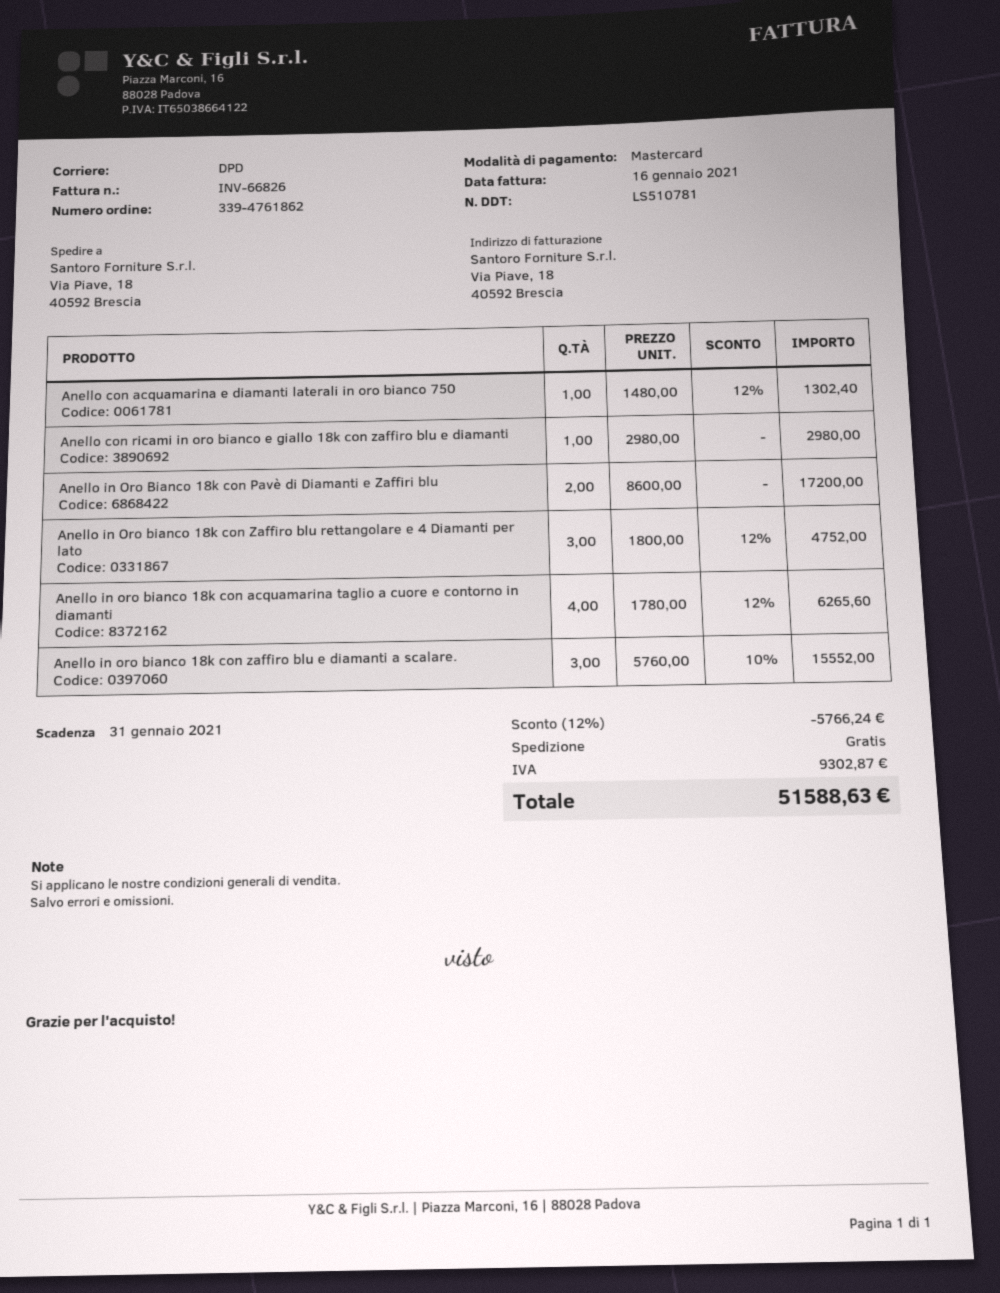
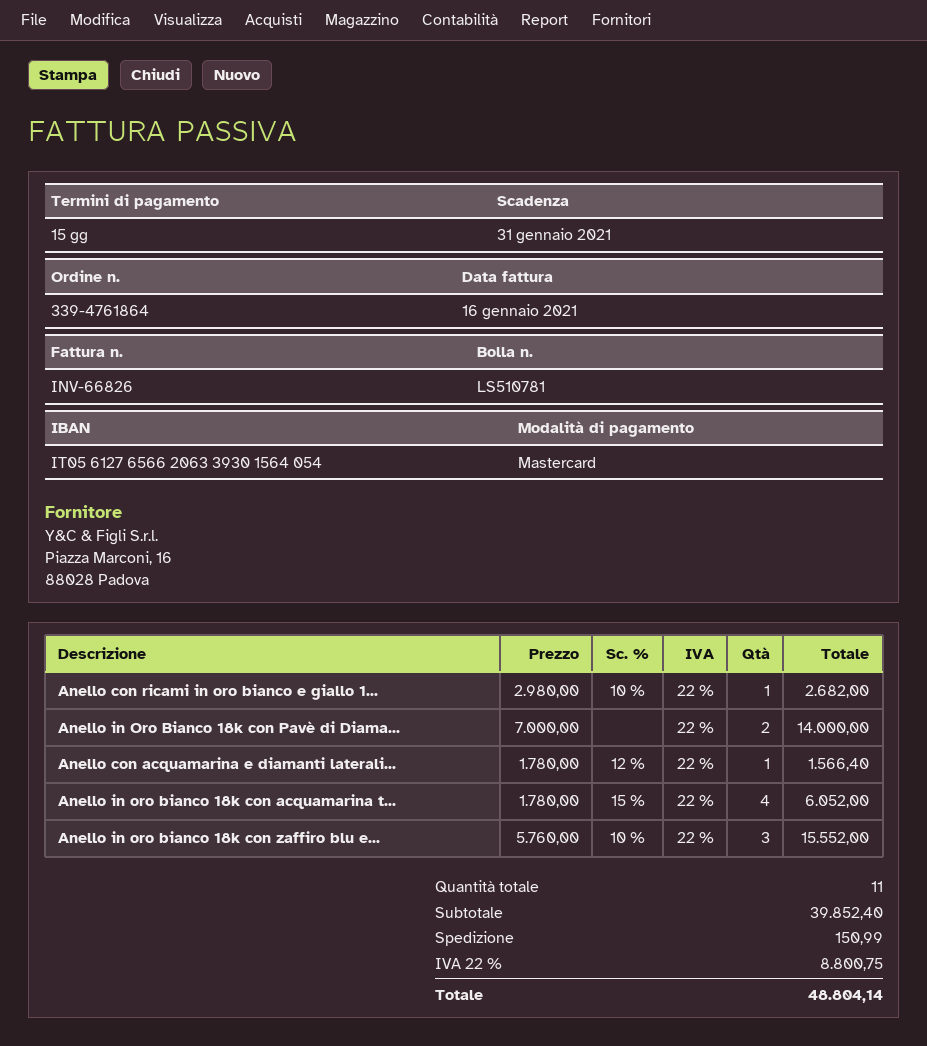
order number: 339-4761862 -> 339-4761864
Anello con acquamarina e diamanti laterali in oro bianco 750: 1 x 1480.00 - 12% = 1302.40 -> 1 x 1780.00 - 12% = 1566.40
Anello con ricami in oro bianco e giallo 18k con zaffiro blu e diamanti: 1 x 2980.00 = 2980.00 -> 1 x 2980.00 - 10% = 2682.00
Anello in Oro Bianco 18k con Pavè di Diamanti e Zaffiri blu: 2 x 8600.00 = 17200.00 -> 2 x 7000.00 = 14000.00
Anello in Oro bianco 18k con Zaffiro blu rettangolare e 4 Diamanti per lato: 3 x 1800.00 - 12% = 4752.00 -> none
Anello in oro bianco 18k con acquamarina taglio a cuore e contorno in diamanti: 4 x 1780.00 - 12% = 6265.60 -> 4 x 1780.00 - 15% = 6052.00
discount: 12% = 5766.24 -> none
shipping: 0.00 -> 150.99
tax: 9302.87 -> 8800.75
total: 51588.63 -> 48804.14

